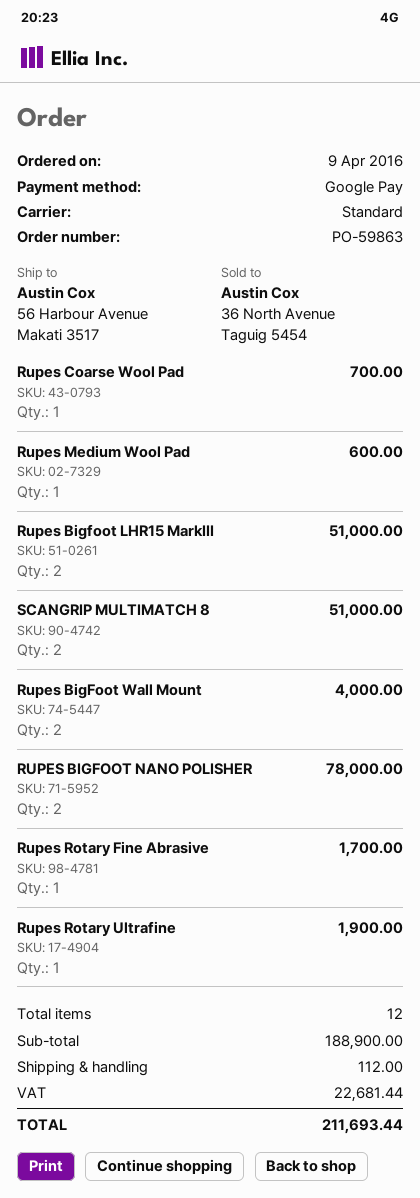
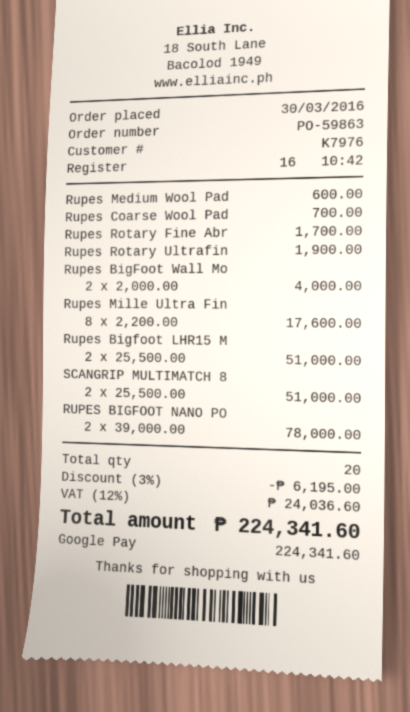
order date: 2016-04-09 -> 2016-03-30
Rupes Mille Ultra Fin: none -> 8 for 17600.00
total quantity: 12 -> 20
discount: none -> 3% = 6195.00
shipping: 112.00 -> none
tax: 22681.44 -> 24036.60
total: 211693.44 -> 224341.60

